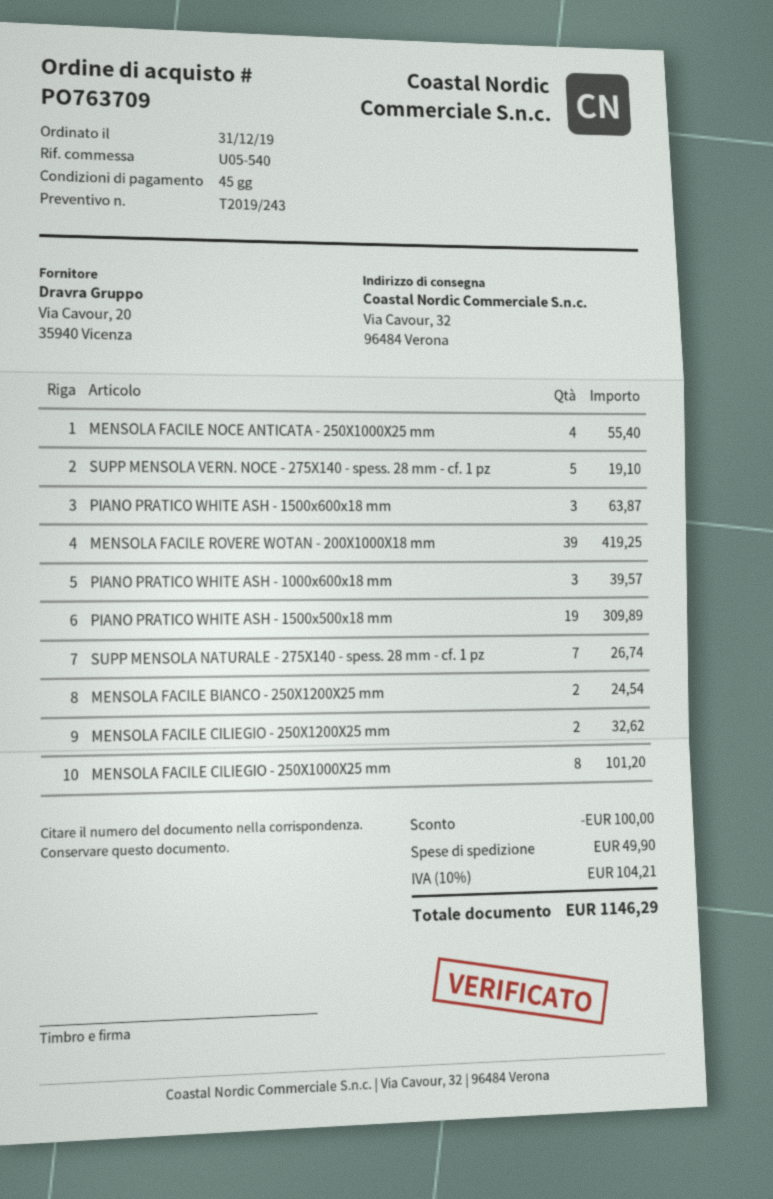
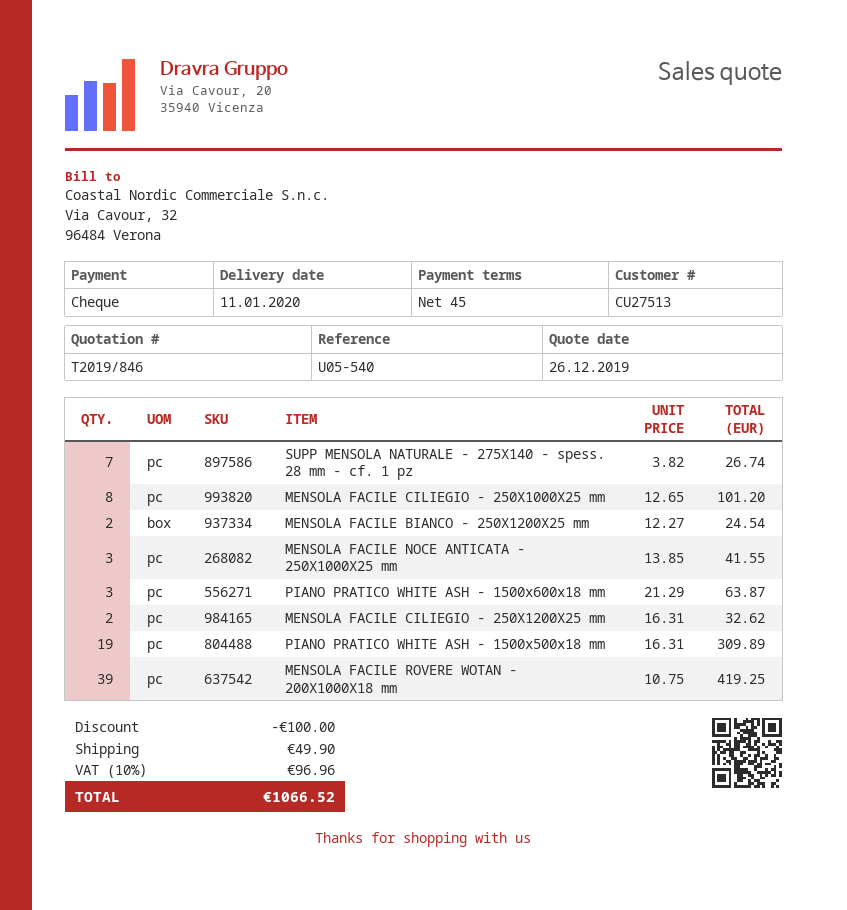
quote number: T2019/243 -> T2019/846
MENSOLA FACILE NOCE ANTICATA - 250X1000X25 mm: 4 for 55.40 -> 3 for 41.55
SUPP MENSOLA VERN. NOCE - 275X140 - spess. 28 mm - cf. 1 pz: 5 for 19.10 -> none
PIANO PRATICO WHITE ASH - 1000x600x18 mm: 3 for 39.57 -> none
tax: 10% = 104.21 -> 10% = 96.96
total: 1146.29 -> 1066.52

